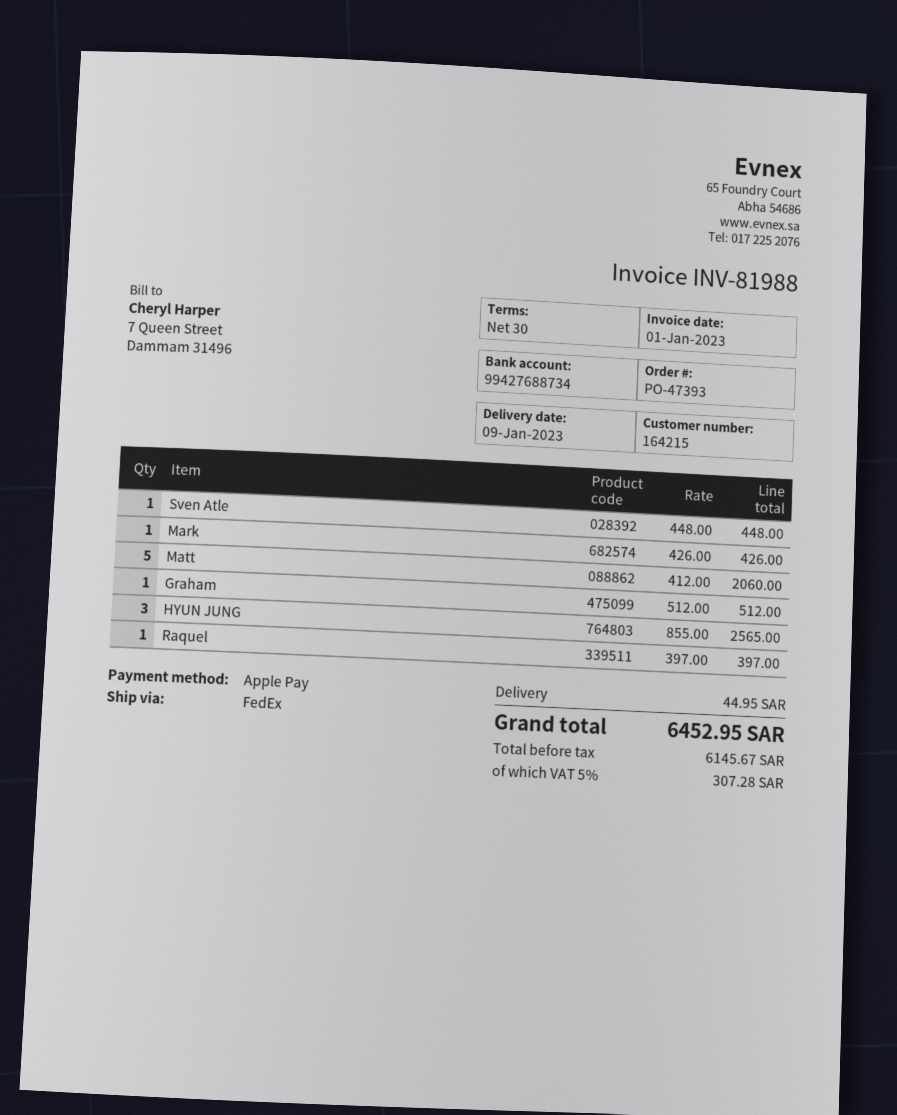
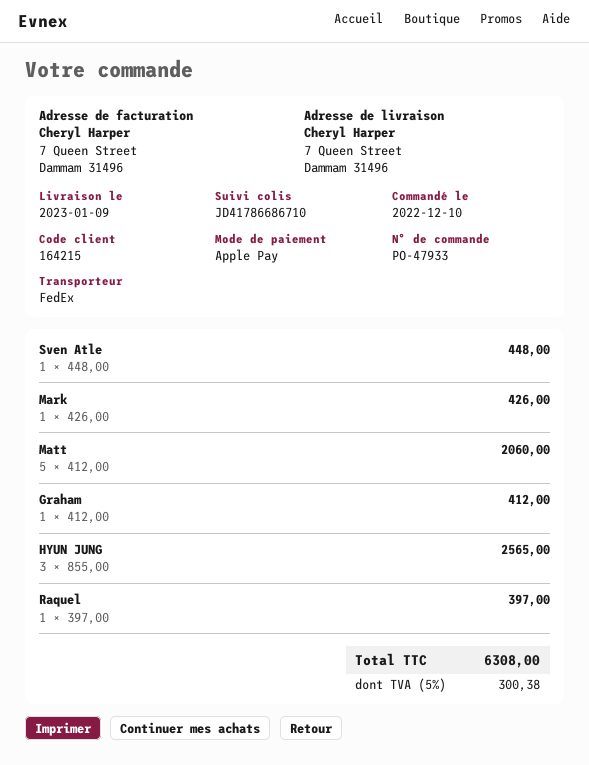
order number: PO-47393 -> PO-47933
Graham: 1 x 512.00 = 512.00 -> 1 x 412.00 = 412.00
shipping: 44.95 -> none
tax: 5% = 307.28 -> 5% = 300.38
total: 6452.95 -> 6308.00

